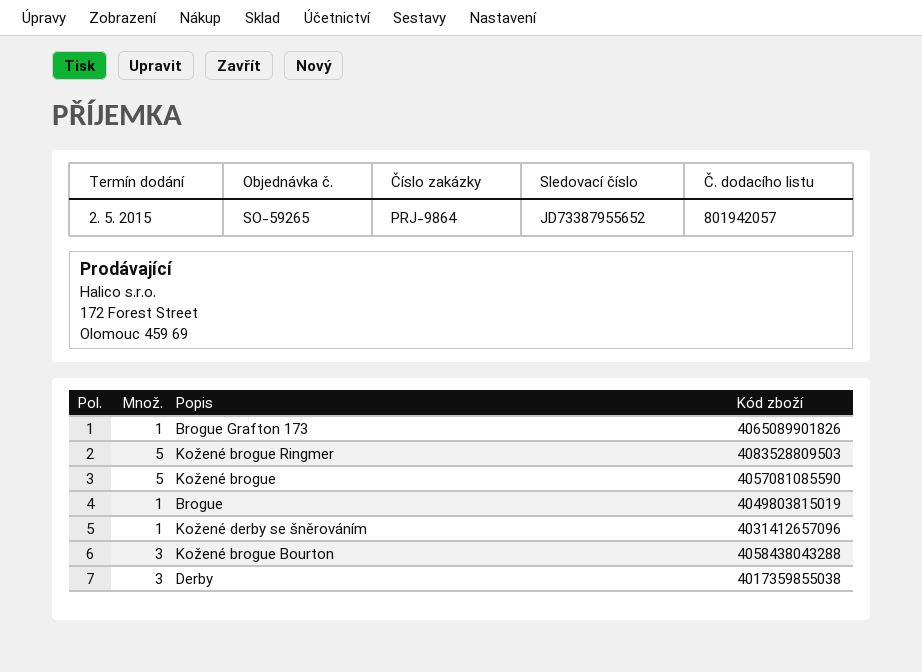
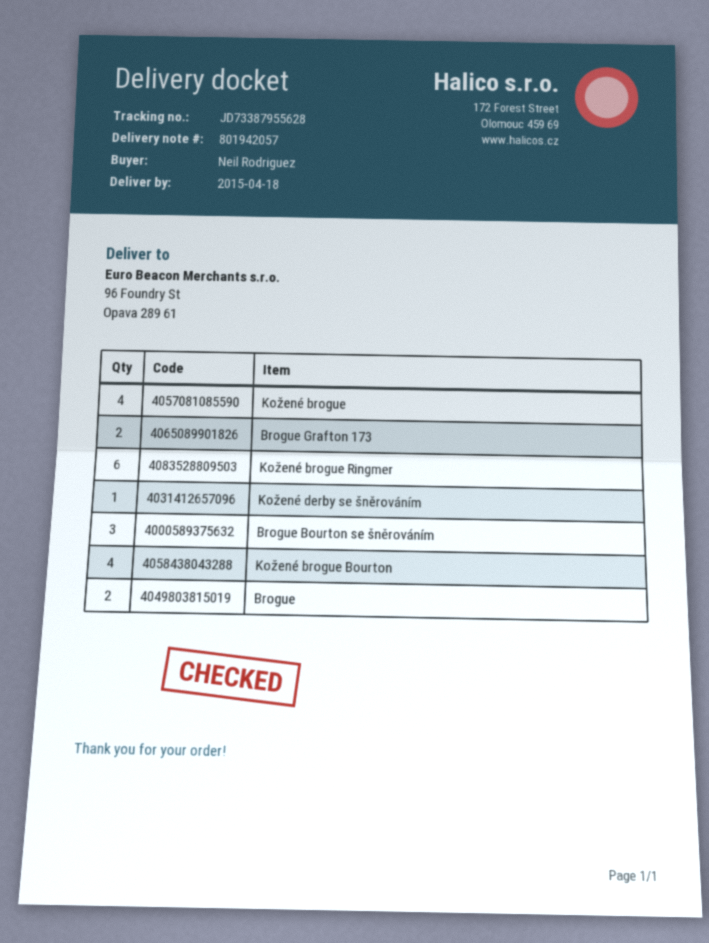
delivery date: 2015-05-02 -> 2015-04-18
tracking number: JD73387955652 -> JD73387955628
Brogue Grafton 173: 1 -> 2
Kožené brogue Ringmer: 5 -> 6
Kožené brogue: 5 -> 4
Brogue: 1 -> 2
Kožené brogue Bourton: 3 -> 4
Derby: 3 -> none
Brogue Bourton se šněrováním: none -> 3

